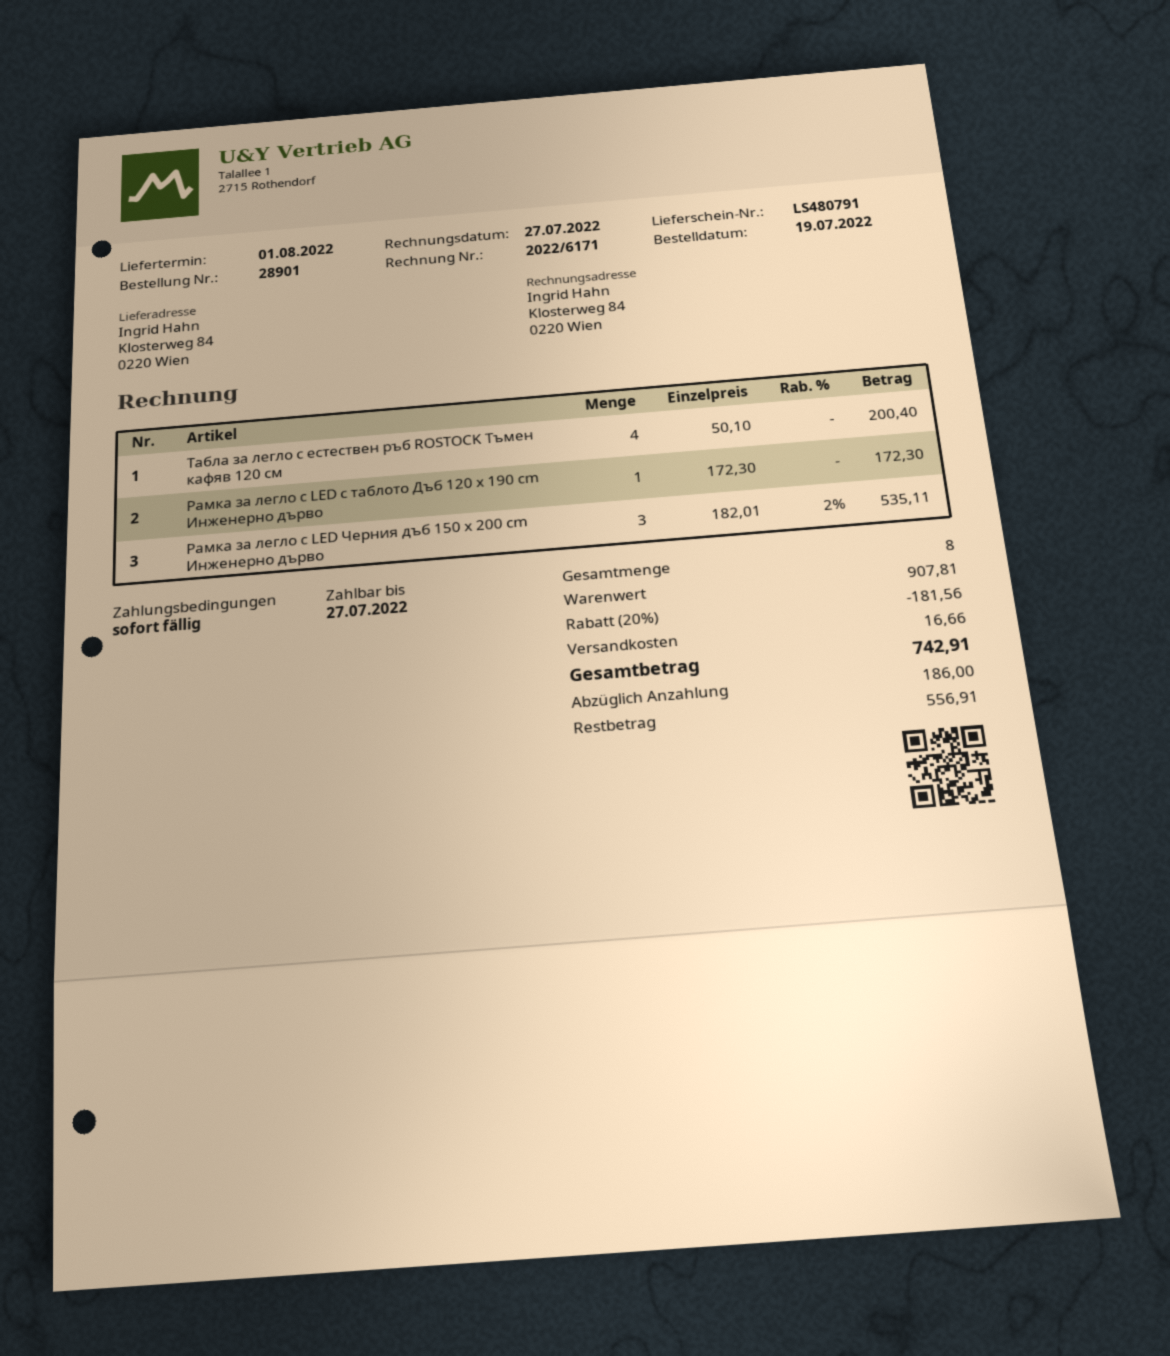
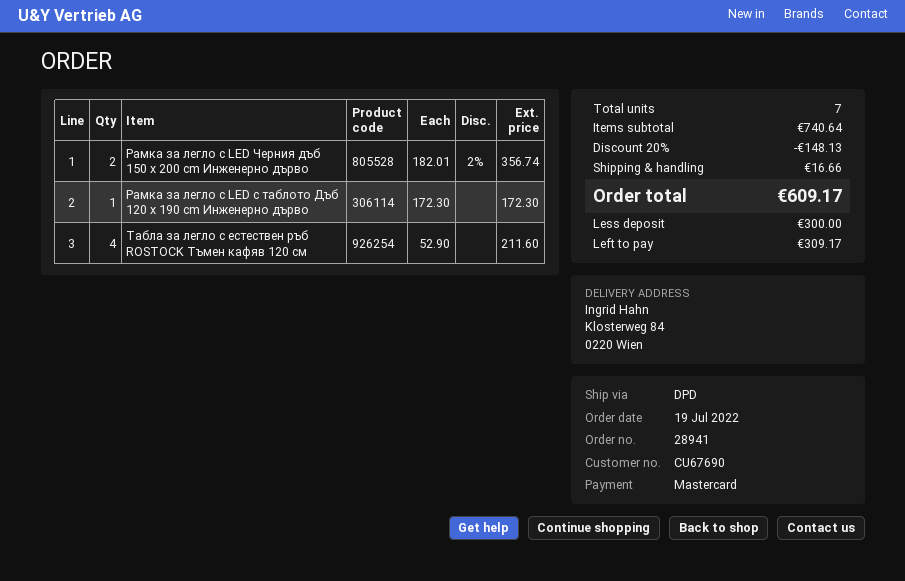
order number: 28901 -> 28941
Табла за легло с естествен ръб ROSTOCK Тъмен кафяв 120 см: 4 x 50.10 = 200.40 -> 4 x 52.90 = 211.60
Рамка за легло с LED Черния дъб 150 x 200 cm Инженерно дърво: 3 x 182.01 - 2% = 535.11 -> 2 x 182.01 - 2% = 356.74
total quantity: 8 -> 7
subtotal: 907.81 -> 740.64
discount: 20% = 181.56 -> 20% = 148.13
total: 742.91 -> 609.17
deposit: 186.00 -> 300.00
balance: 556.91 -> 309.17

